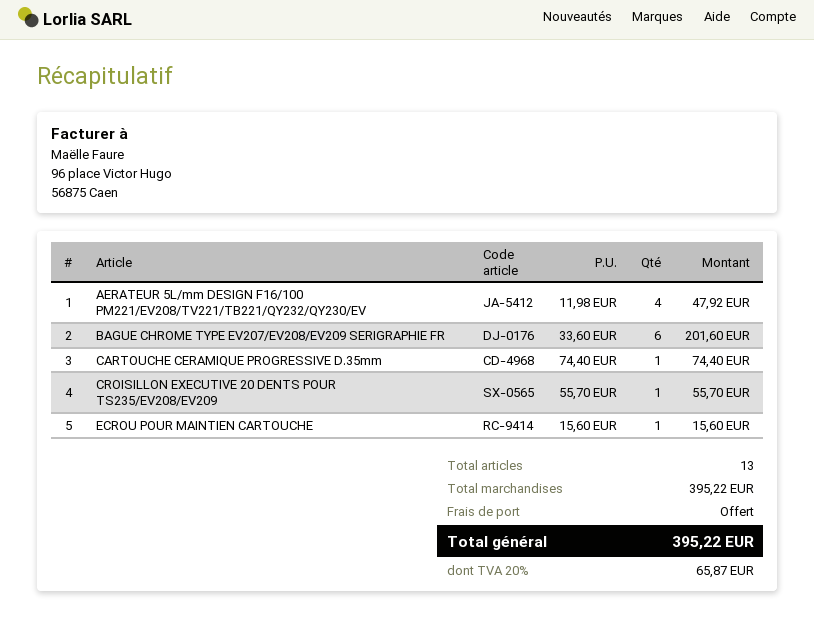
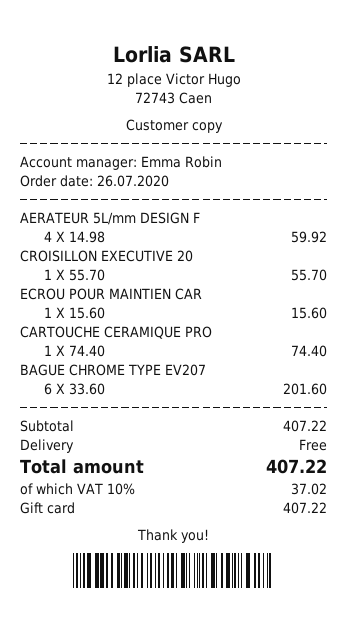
AERATEUR 5L/mm DESIGN F16/100 PM221/EV208/TV221/TB221/QY232/QY230/EV: 4 x 11.98 = 47.92 -> 4 x 14.98 = 59.92
subtotal: 395.22 -> 407.22
tax: 20% = 65.87 -> 10% = 37.02
total: 395.22 -> 407.22

